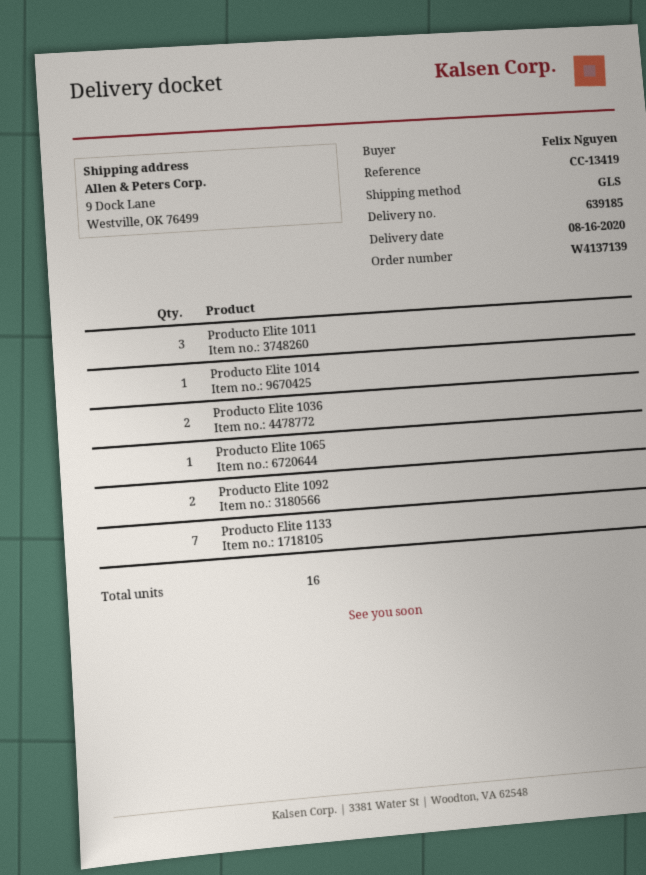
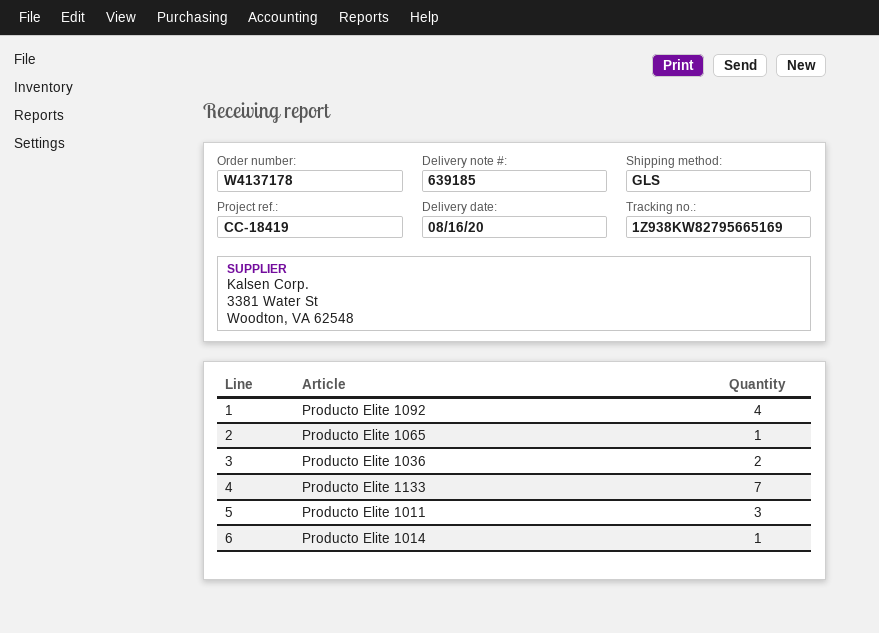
order number: W4137139 -> W4137178
reference: CC-13419 -> CC-18419
Producto Elite 1092: 2 -> 4

